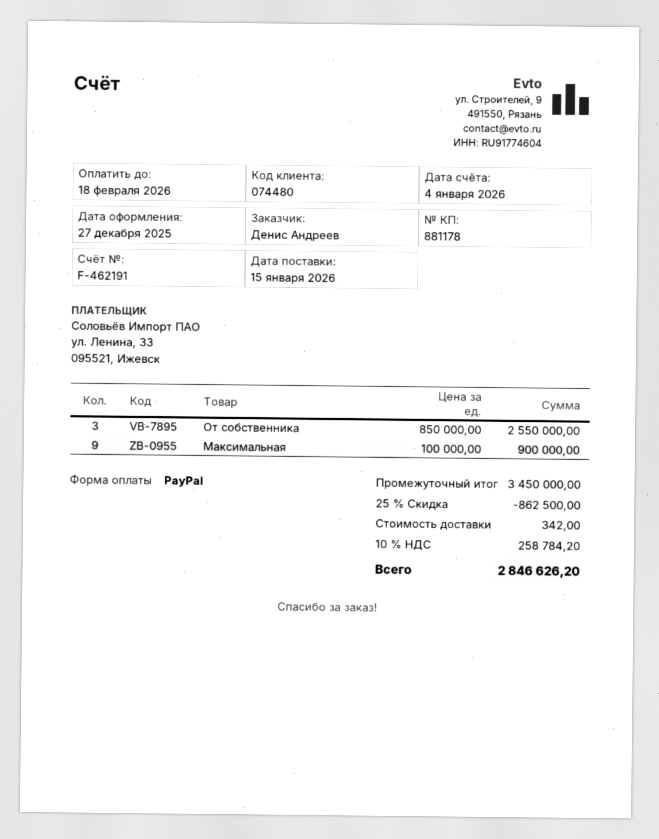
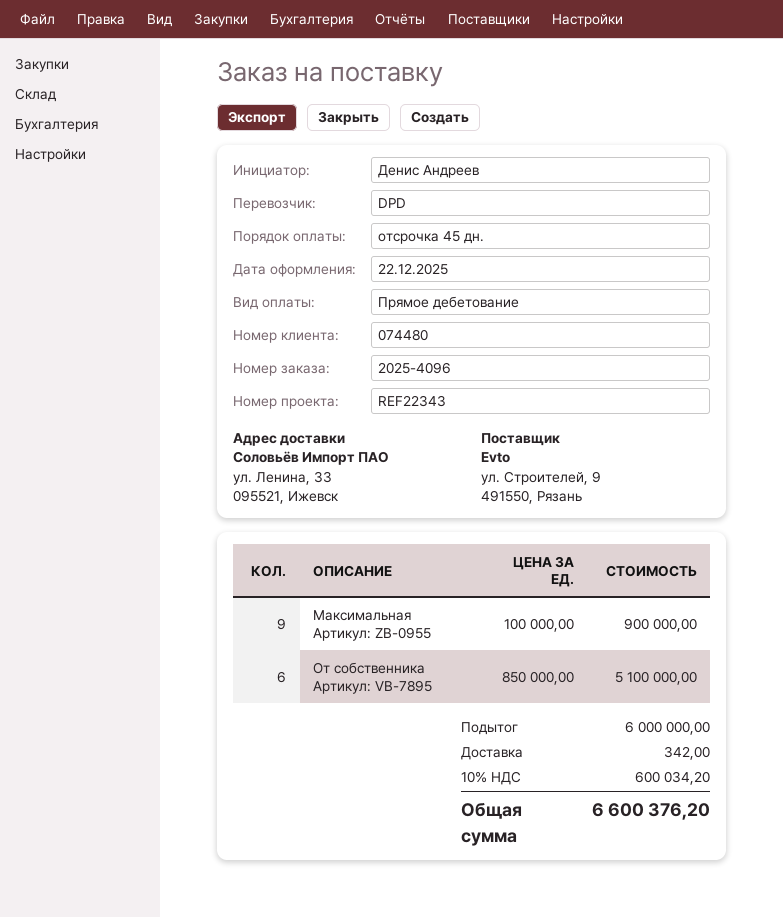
order date: 2025-12-27 -> 2025-12-22
payment method: PayPal -> direct debit
От собственника: 3 x 850000.00 = 2550000.00 -> 6 x 850000.00 = 5100000.00
subtotal: 3450000.00 -> 6000000.00
discount: 25% = 862500.00 -> none
tax: 10% = 258784.20 -> 10% = 600034.20
total: 2846626.20 -> 6600376.20

